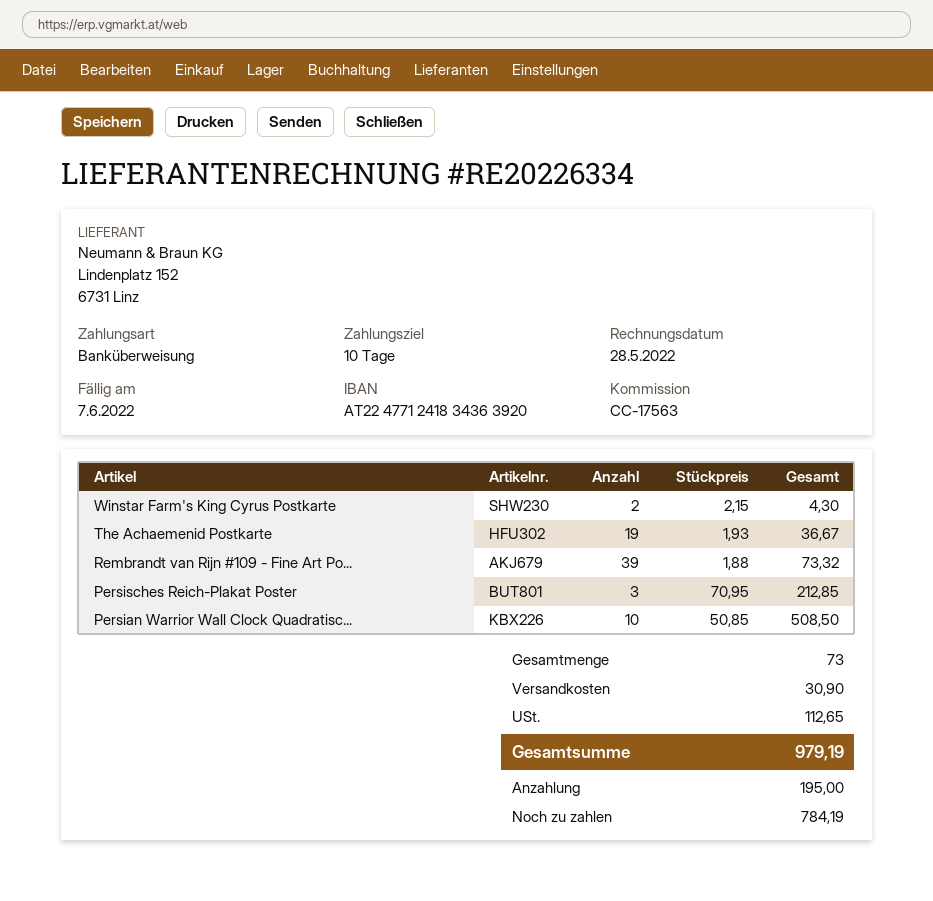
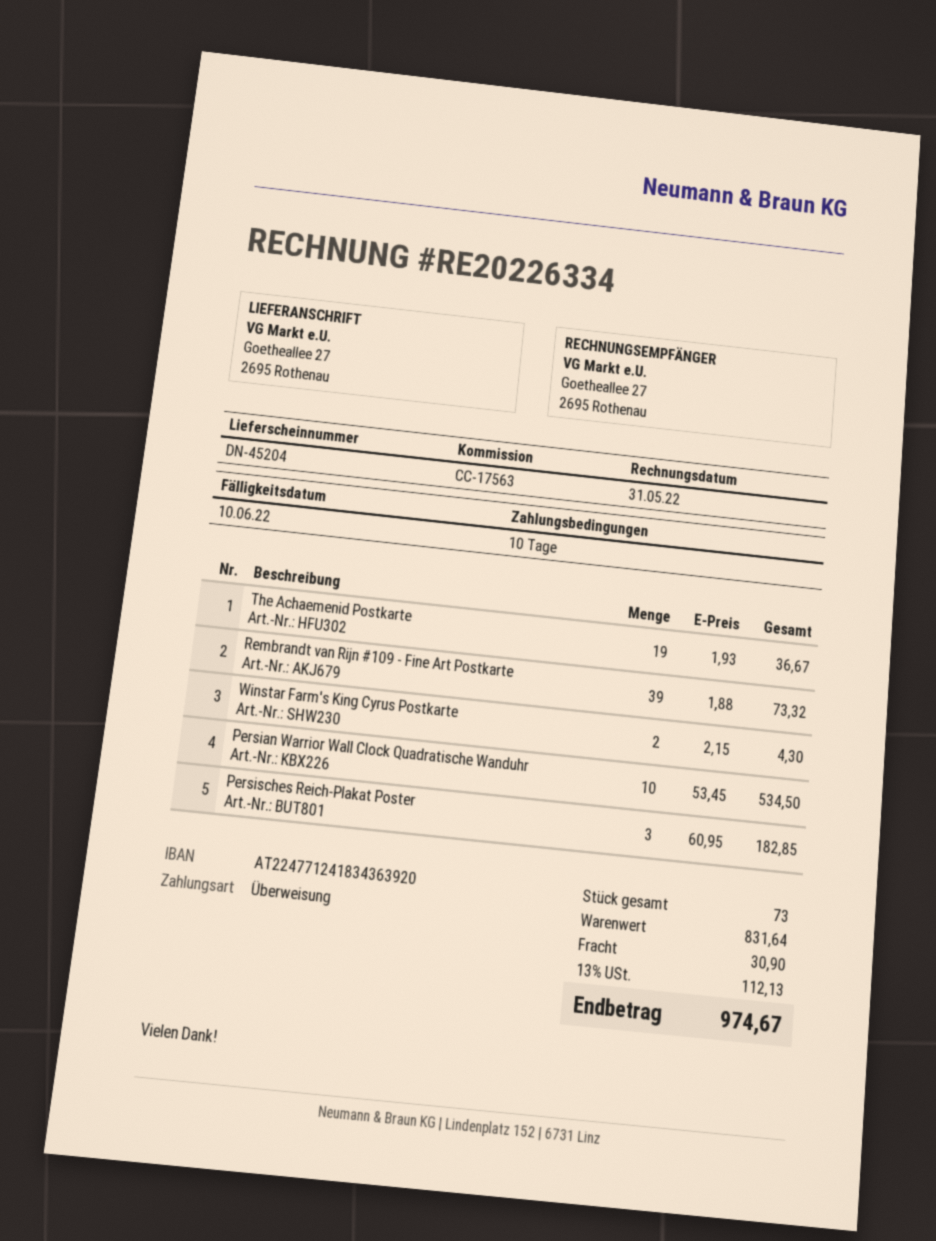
invoice date: 2022-05-28 -> 2022-05-31
due date: 2022-06-07 -> 2022-06-10
Persisches Reich-Plakat Poster: 3 x 70.95 = 212.85 -> 3 x 60.95 = 182.85
Persian Warrior Wall Clock Quadratisc...: 10 x 50.85 = 508.50 -> 10 x 53.45 = 534.50
tax: 112.65 -> 112.13
total: 979.19 -> 974.67

